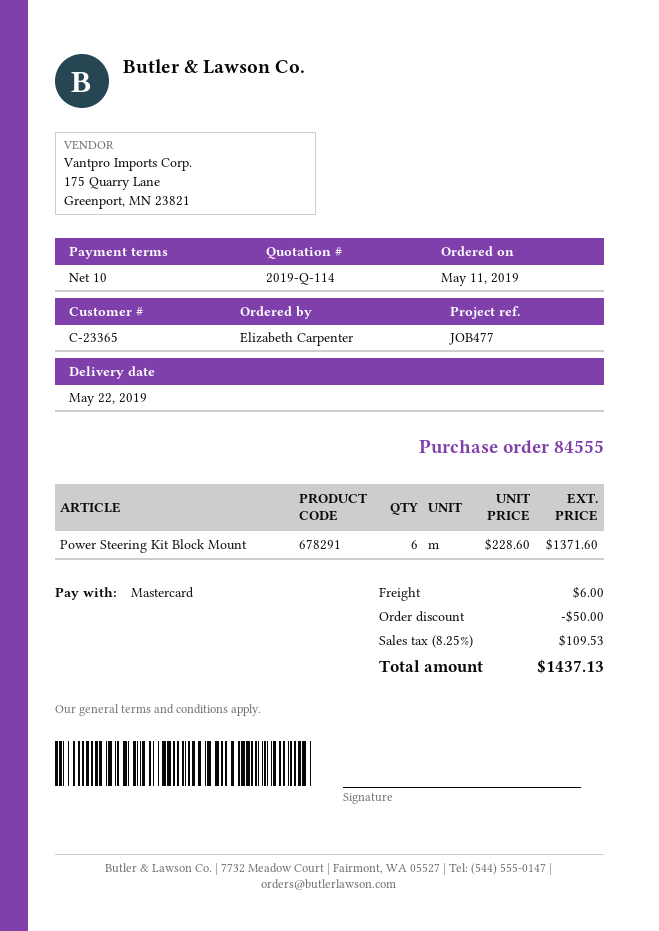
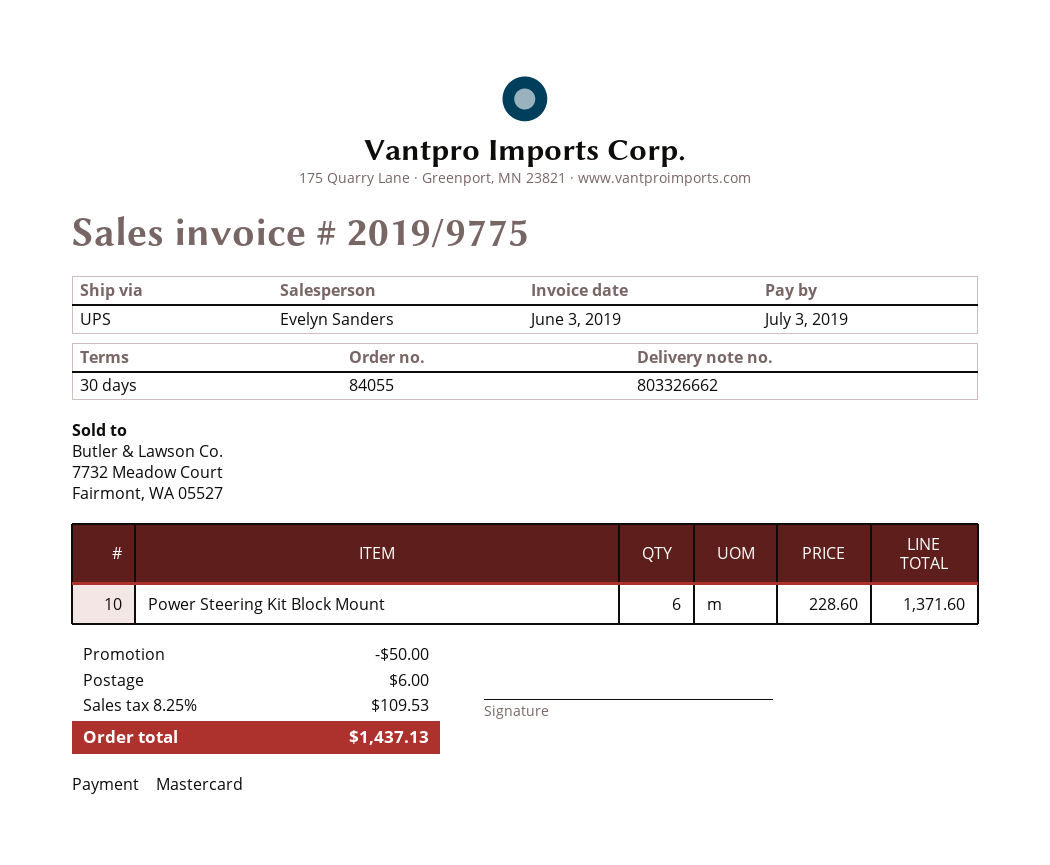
order number: 84555 -> 84055
payment terms: 10 days -> 30 days

